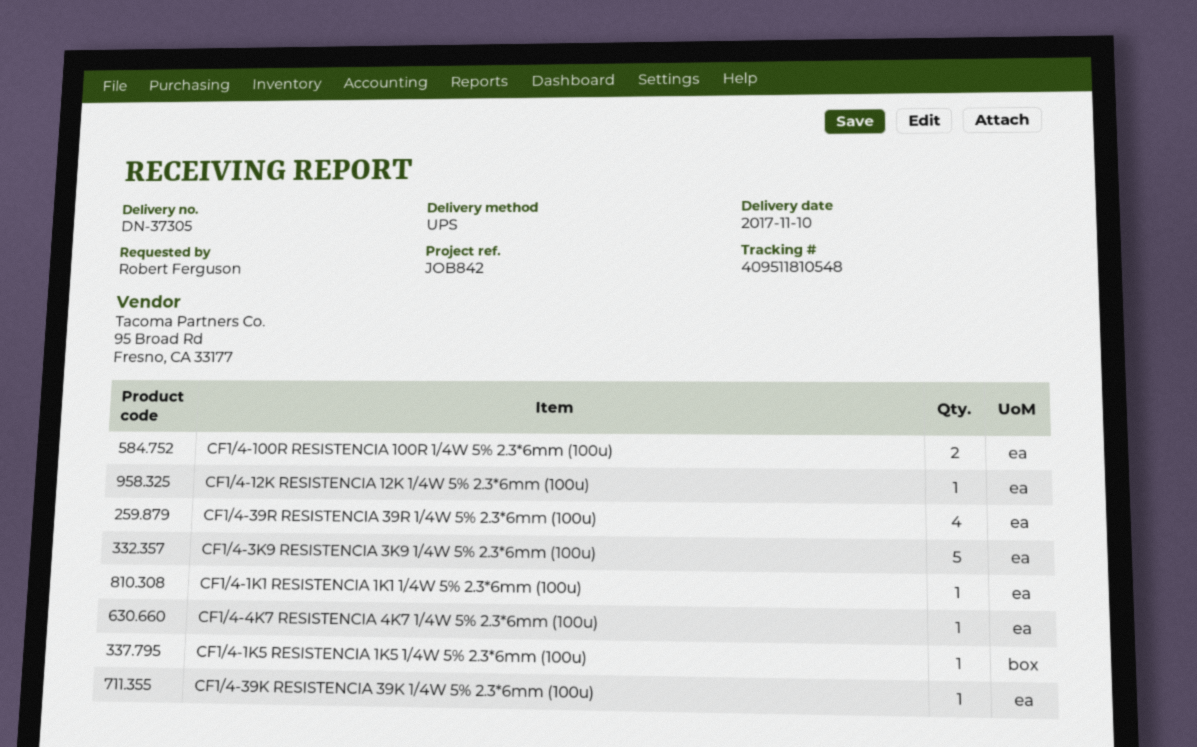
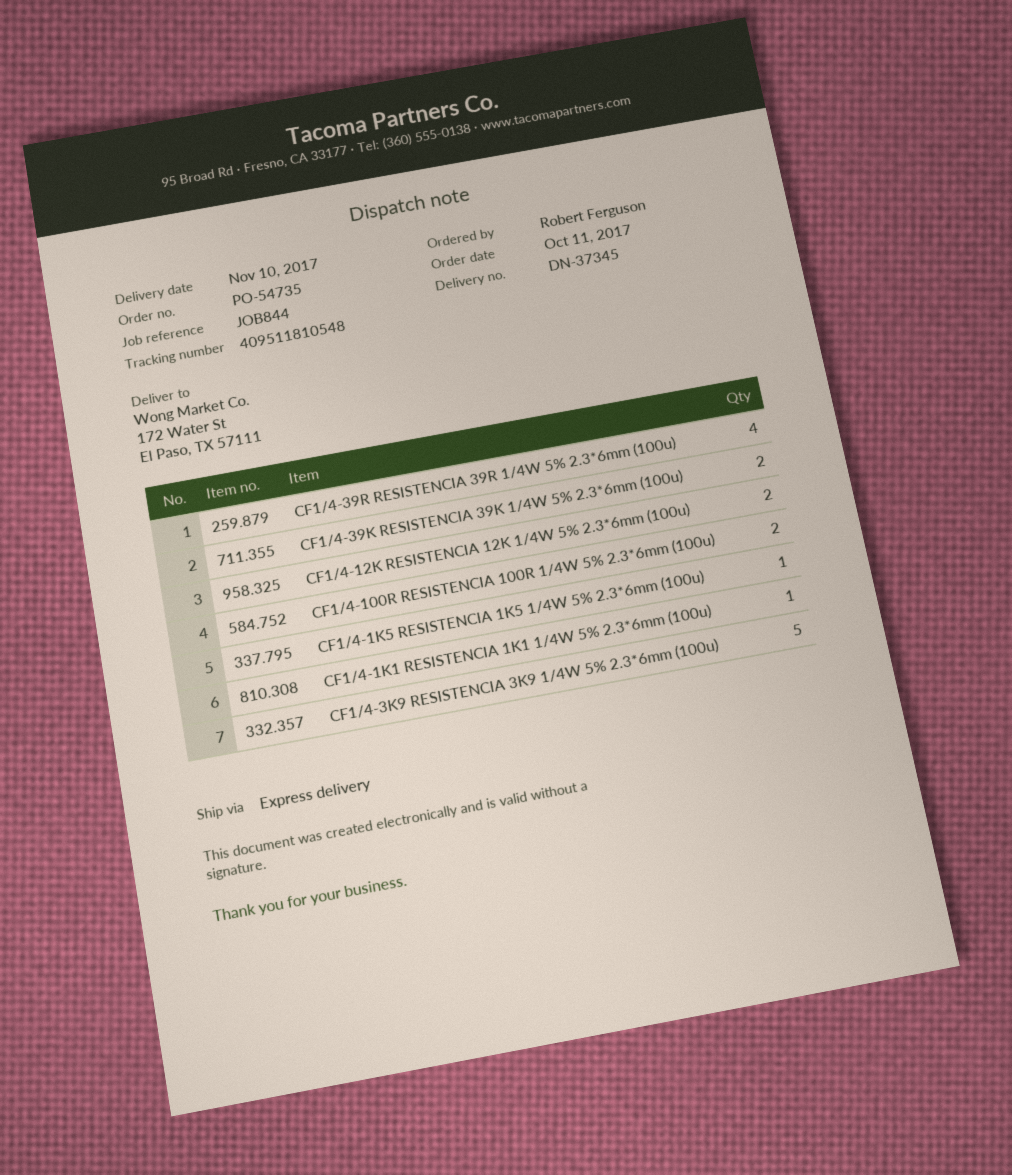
delivery note number: DN-37305 -> DN-37345
reference: JOB842 -> JOB844
shipping method: UPS -> express
CF1/4-12K RESISTENCIA 12K 1/4W 5% 2.3*6mm (100u): 1 -> 2
CF1/4-4K7 RESISTENCIA 4K7 1/4W 5% 2.3*6mm (100u): 1 -> none
CF1/4-39K RESISTENCIA 39K 1/4W 5% 2.3*6mm (100u): 1 -> 2

